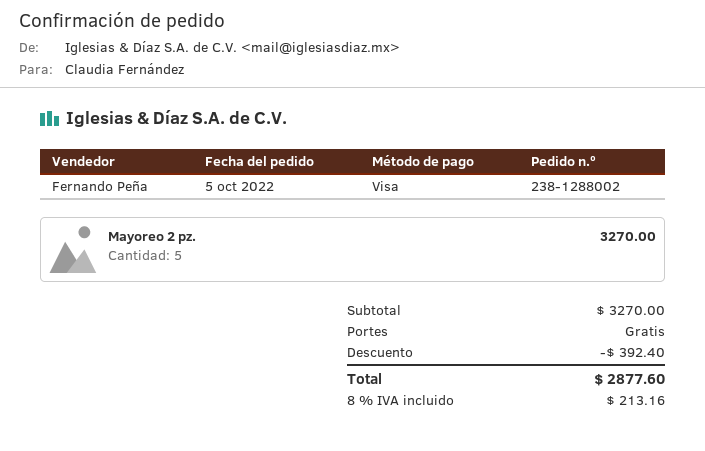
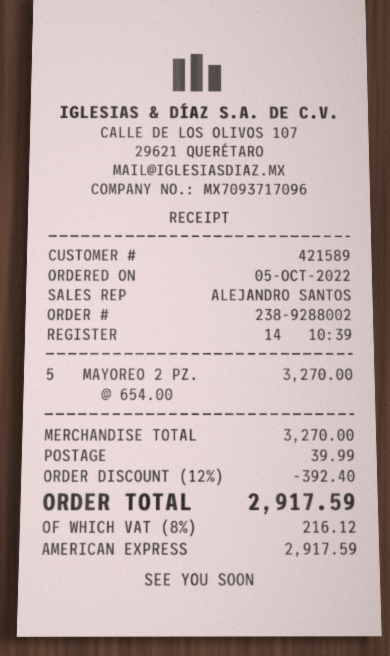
order number: 238-1288002 -> 238-9288002
sales rep: Fernando Peña -> ALEJANDRO SANTOS
payment method: Visa -> American Express
shipping: 0.00 -> 39.99
tax: 8% = 213.16 -> 8% = 216.12
total: 2877.60 -> 2917.59

